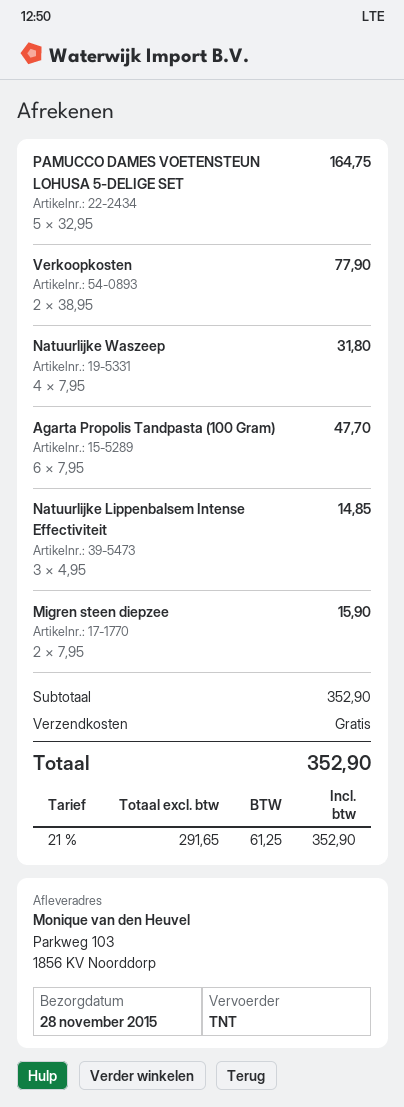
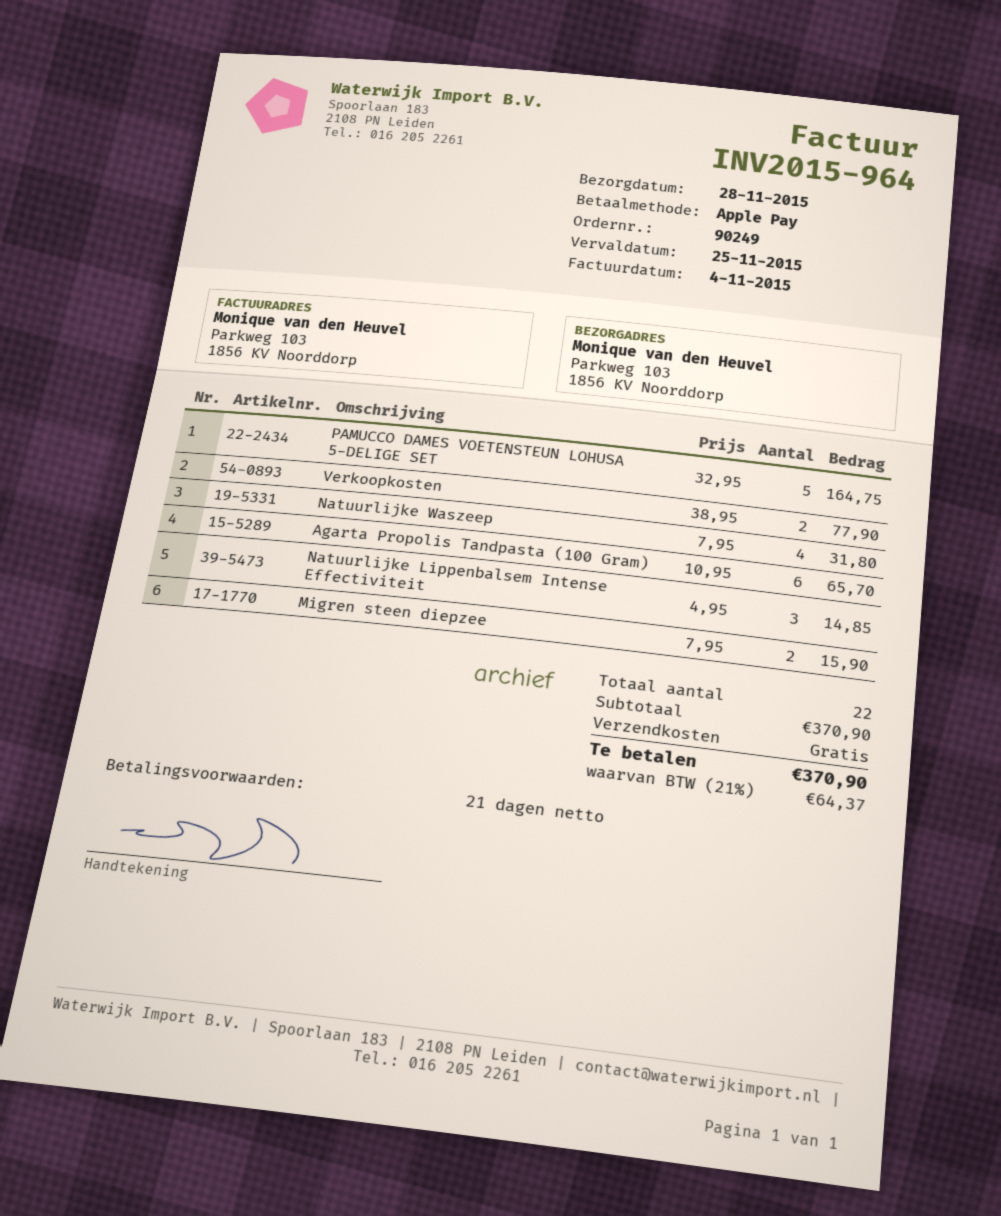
Agarta Propolis Tandpasta (100 Gram): 6 x 7.95 = 47.70 -> 6 x 10.95 = 65.70
subtotal: 352.90 -> 370.90
tax: 21% = 61.25 -> 21% = 64.37
total: 352.90 -> 370.90

